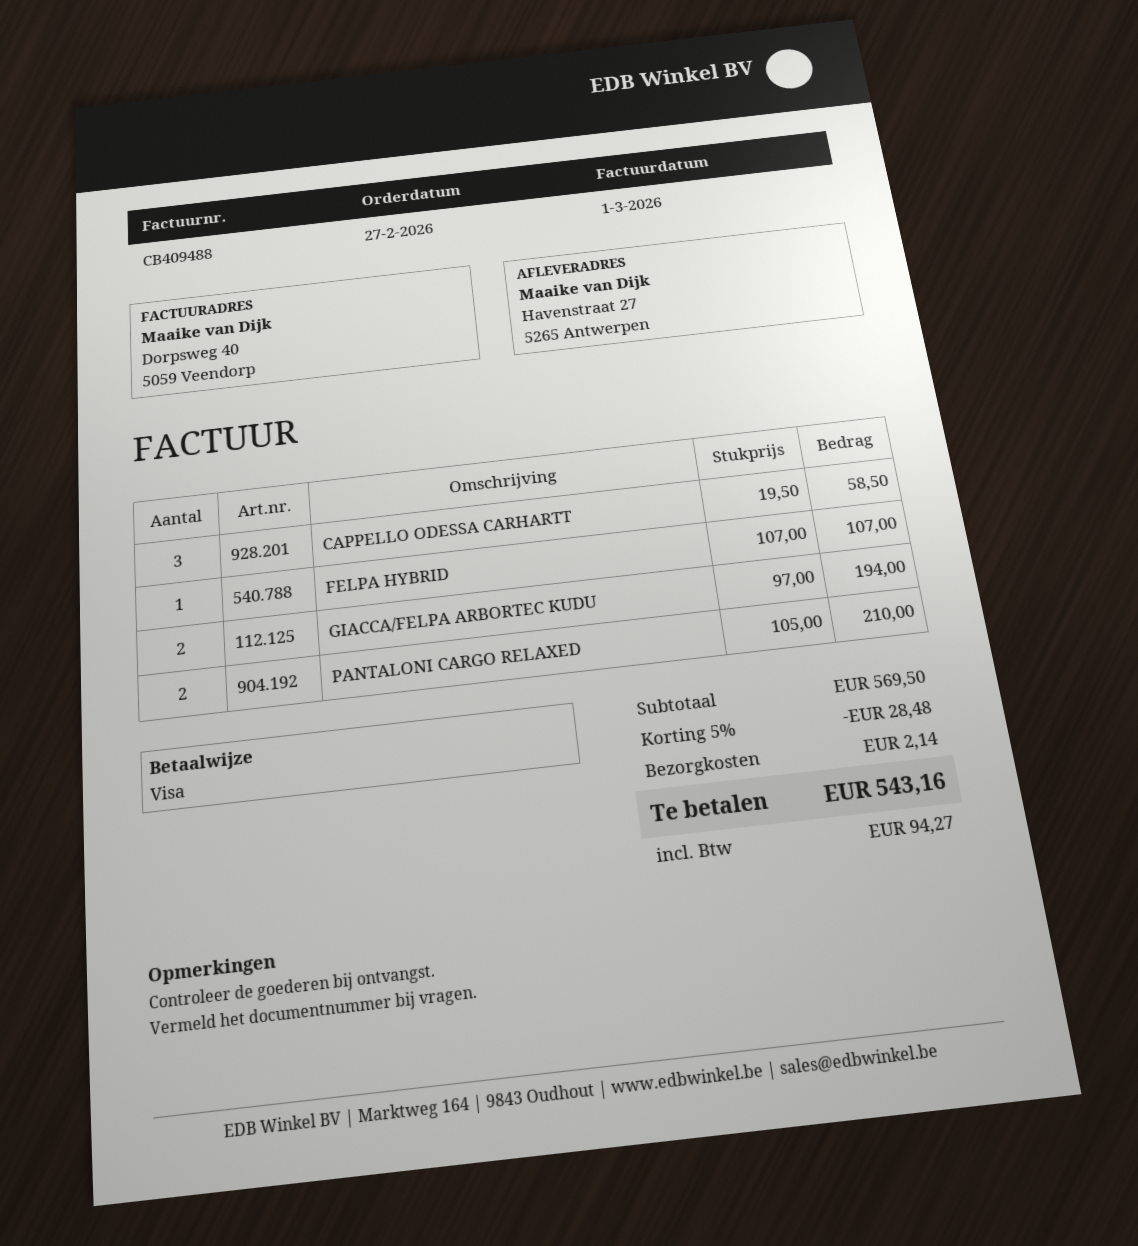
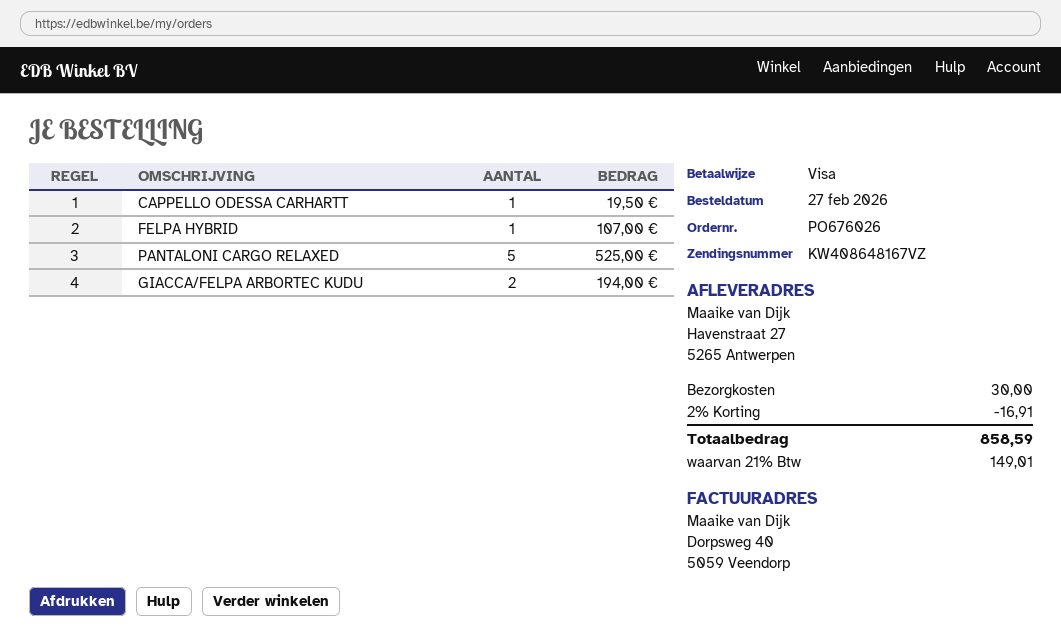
CAPPELLO ODESSA CARHARTT: 3 for 58.50 -> 1 for 19.50
PANTALONI CARGO RELAXED: 2 for 210.00 -> 5 for 525.00
discount: 5% = 28.48 -> 2% = 16.91
shipping: 2.14 -> 30.00
tax: 94.27 -> 149.01
total: 543.16 -> 858.59

